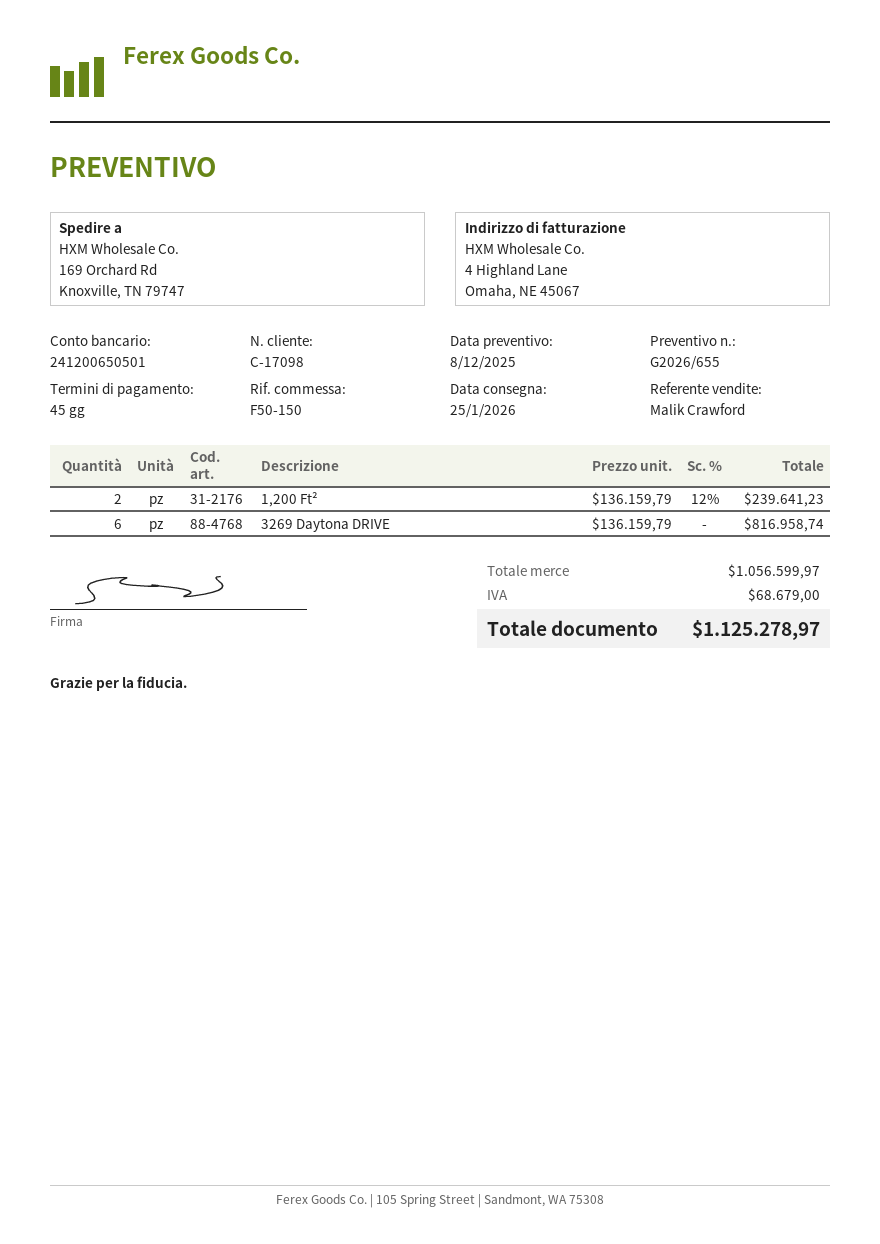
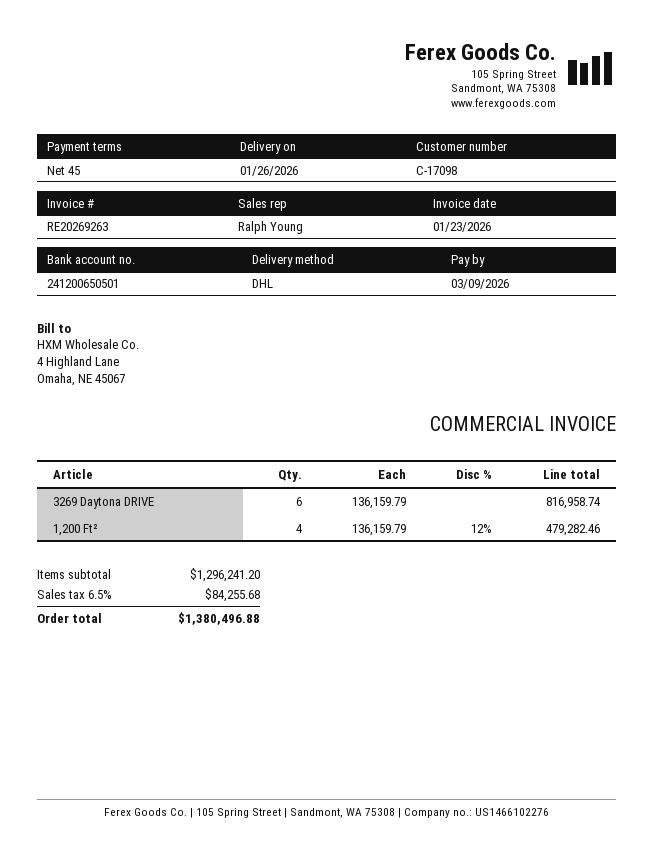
delivery date: 2026-01-25 -> 2026-01-26
sales rep: Malik Crawford -> Ralph Young
1,200 Ft²: 2 x 136159.79 - 12% = 239641.23 -> 4 x 136159.79 - 12% = 479282.46
subtotal: 1056599.97 -> 1296241.20
tax: 68679.00 -> 84255.68
total: 1125278.97 -> 1380496.88

